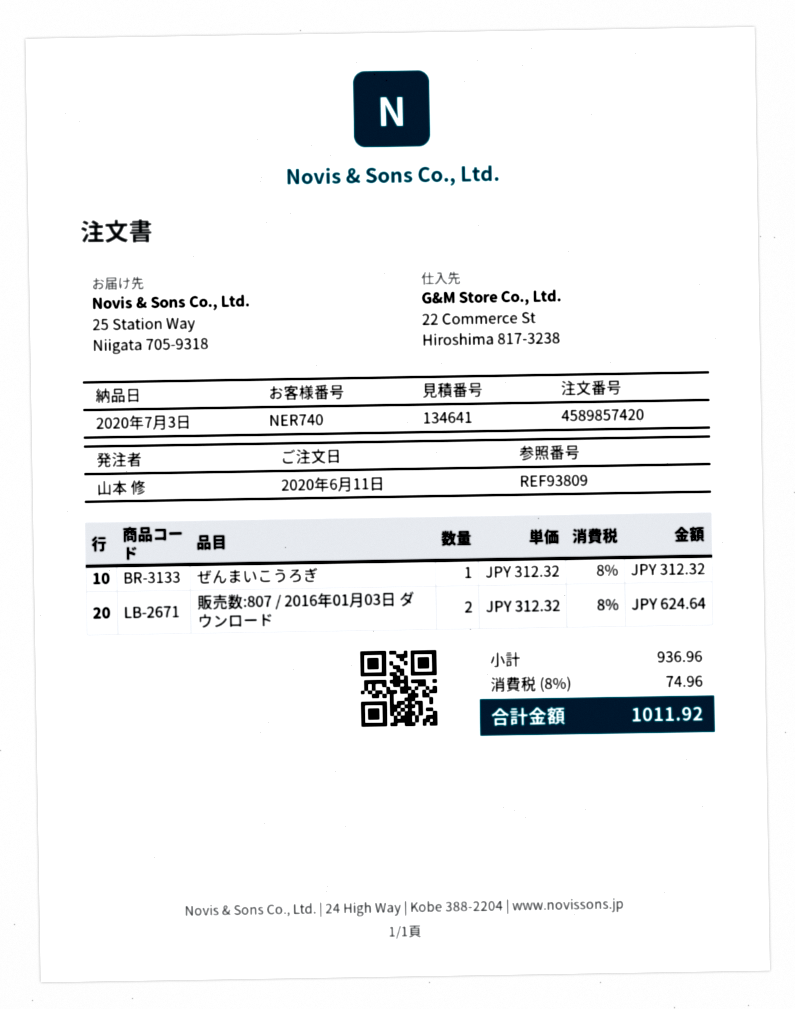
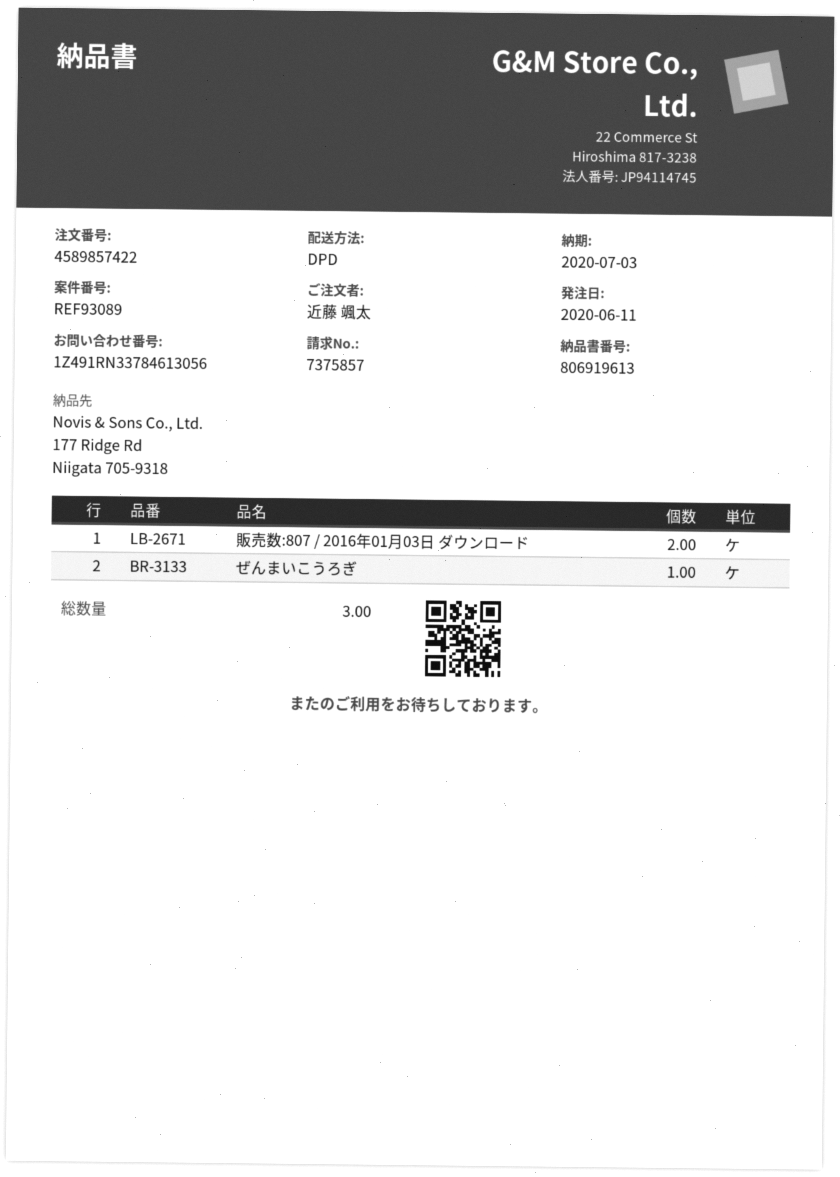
order number: 4589857420 -> 4589857422
reference: REF93809 -> REF93089
ordered by: 山本 修 -> 近藤 颯太
ship to: 25 Station Way, Niigata 705-9318 -> 177 Ridge Rd, Niigata 705-9318

